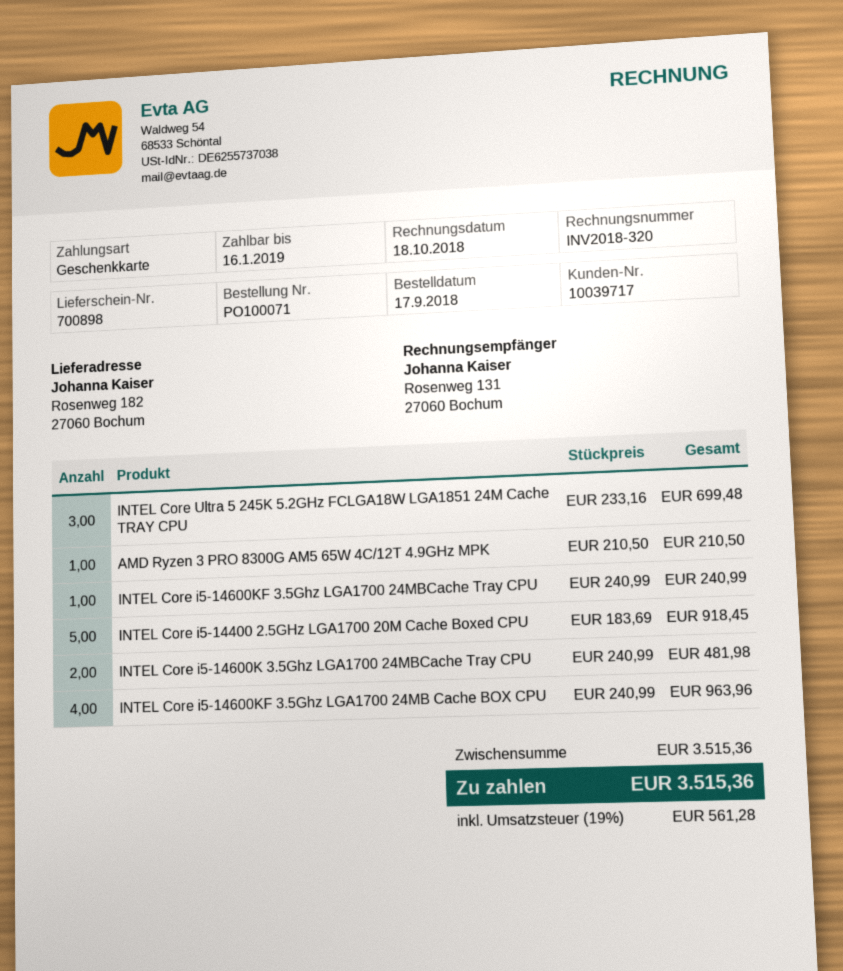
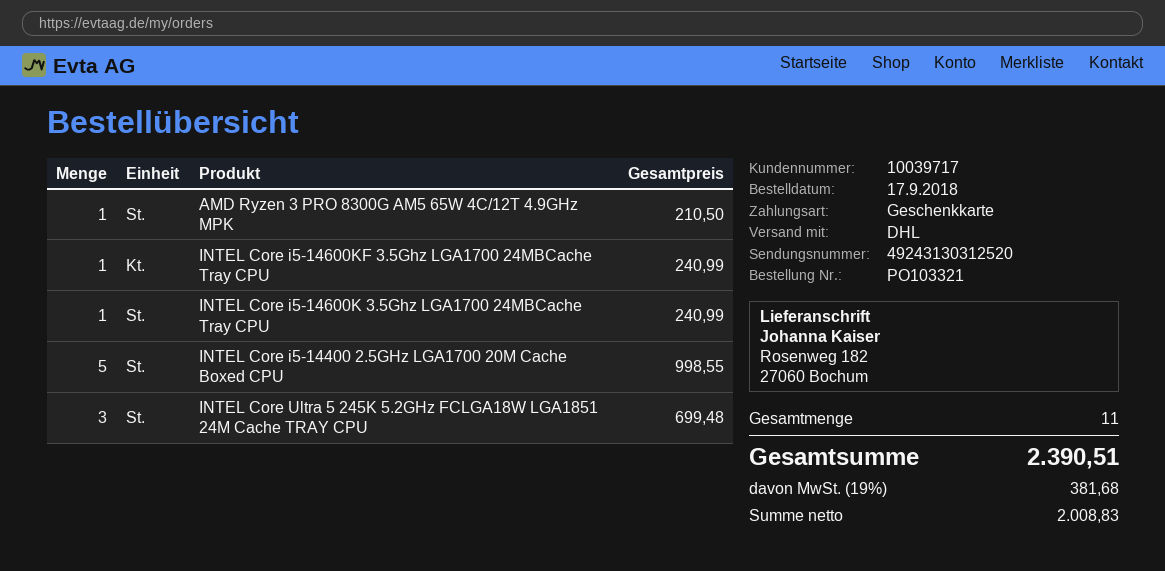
order number: PO100071 -> PO103321
INTEL Core i5-14400 2.5GHz LGA1700 20M Cache Boxed CPU: 5 for 918.45 -> 5 for 998.55
INTEL Core i5-14600K 3.5Ghz LGA1700 24MBCache Tray CPU: 2 for 481.98 -> 1 for 240.99
INTEL Core i5-14600KF 3.5Ghz LGA1700 24MB Cache BOX CPU: 4 for 963.96 -> none
tax: 19% = 561.28 -> 19% = 381.68
total: 3515.36 -> 2390.51

